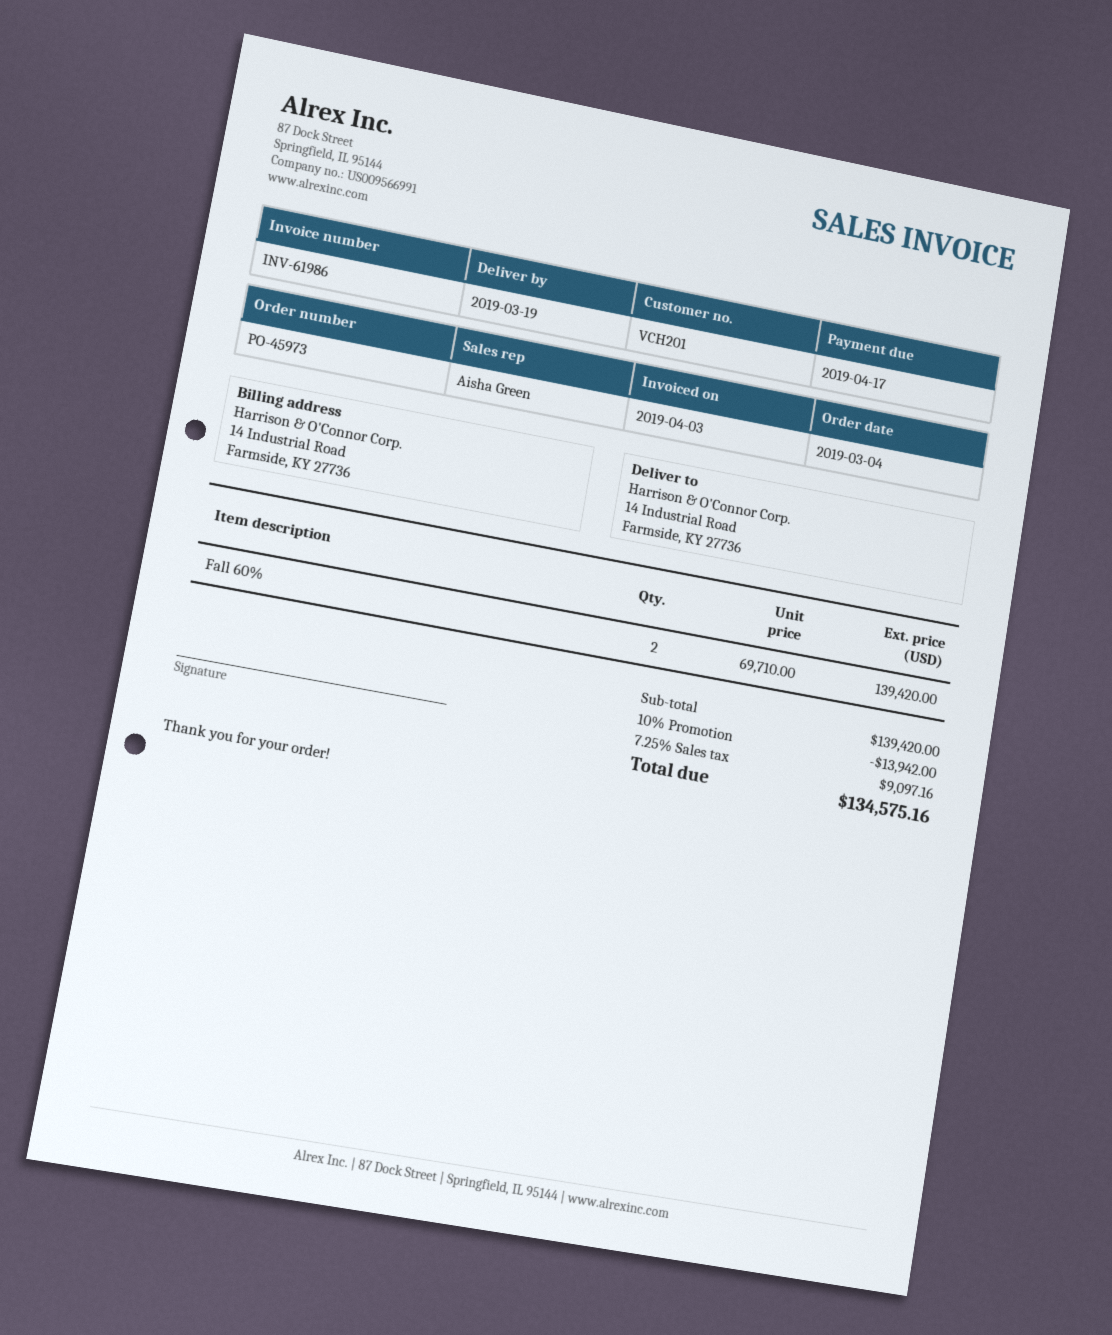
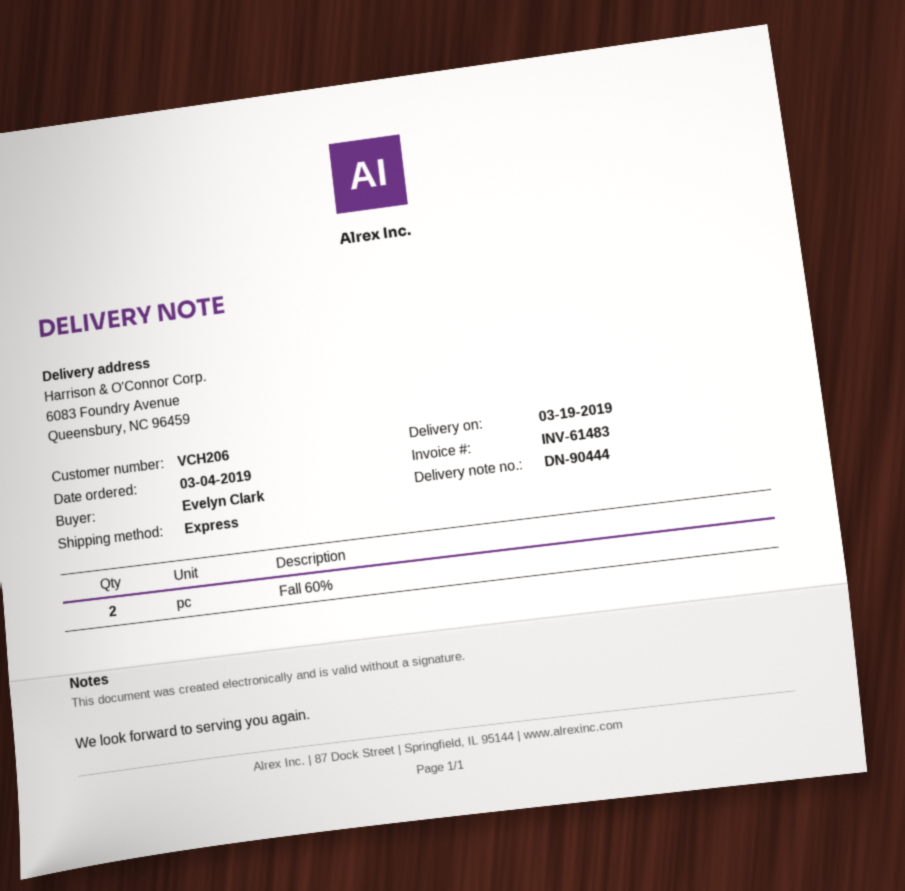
invoice number: INV-61986 -> INV-61483
customer number: VCH201 -> VCH206
ship to: 14 Industrial Road, Farmside, KY 27736 -> 6083 Foundry Avenue, Queensbury, NC 96459

